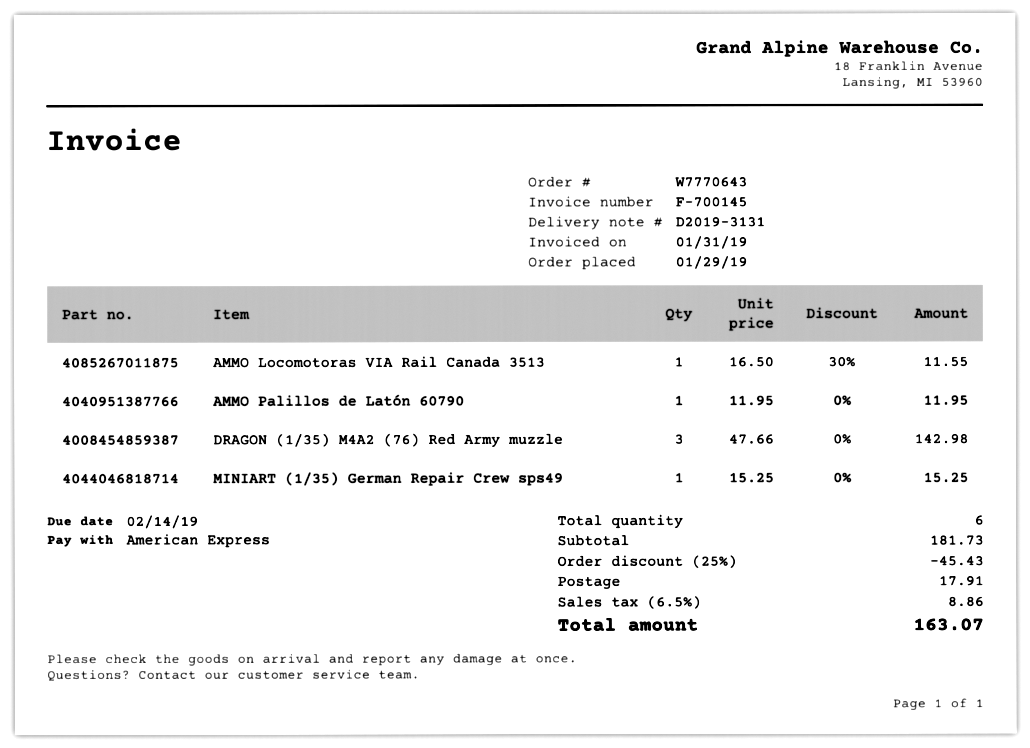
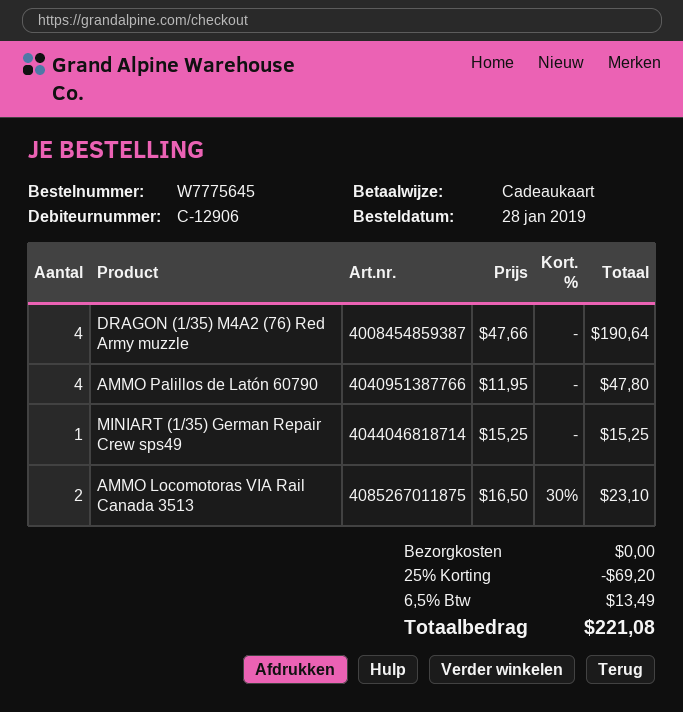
order number: W7770643 -> W7775645
order date: 2019-01-29 -> 2019-01-28
payment method: American Express -> gift card
AMMO Locomotoras VIA Rail Canada 3513: 1 x 16.50 - 30% = 11.55 -> 2 x 16.50 - 30% = 23.10
AMMO Palillos de Latón 60790: 1 x 11.95 = 11.95 -> 4 x 11.95 = 47.80
DRAGON (1/35) M4A2 (76) Red Army muzzle: 3 x 47.66 = 142.98 -> 4 x 47.66 = 190.64
discount: 25% = 45.43 -> 25% = 69.20
shipping: 17.91 -> 0.00
tax: 6.5% = 8.86 -> 6.5% = 13.49
total: 163.07 -> 221.08

